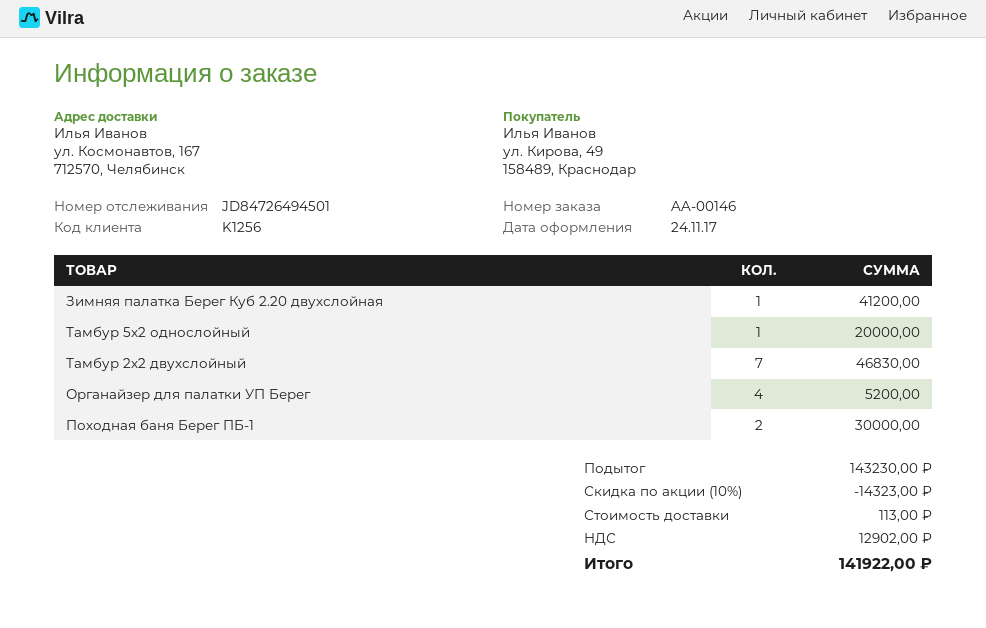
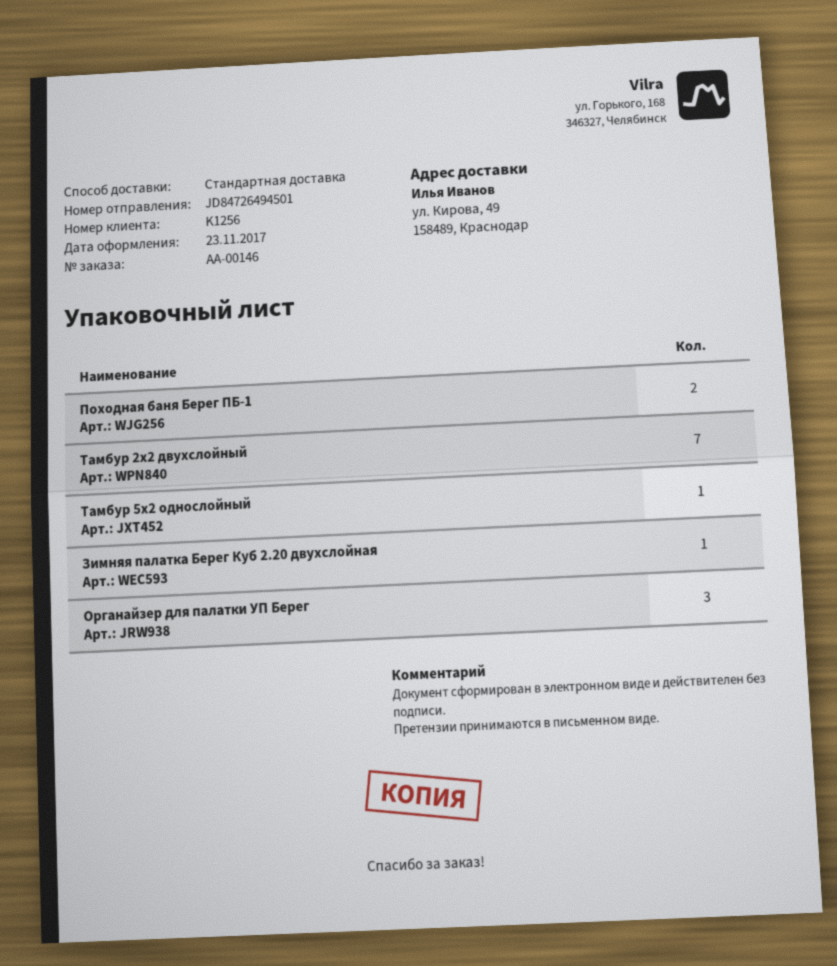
order date: 2017-11-24 -> 2017-11-23
ship to: ул. Космонавтов, 167, 712570, Челябинск -> ул. Кирова, 49, 158489, Краснодар
Органайзер для палатки УП Берег: 4 -> 3

